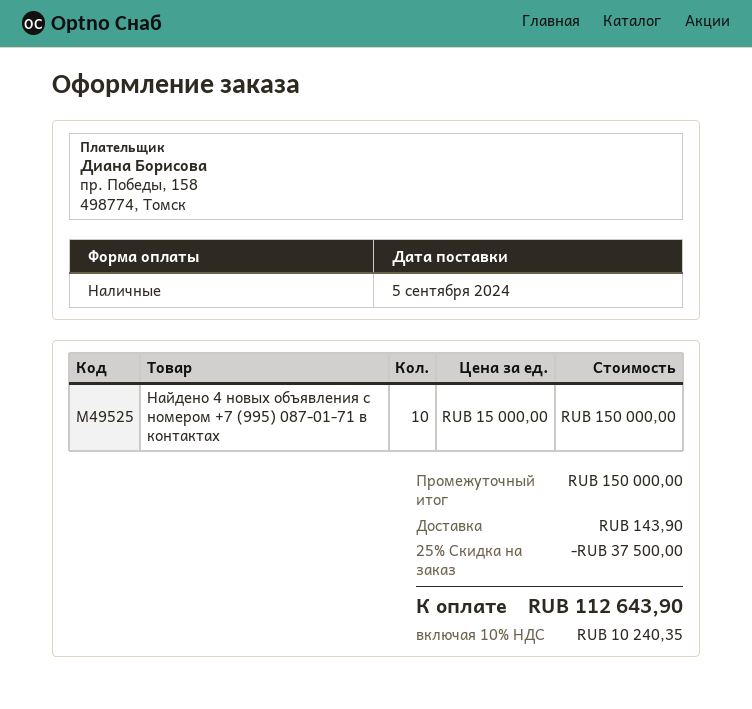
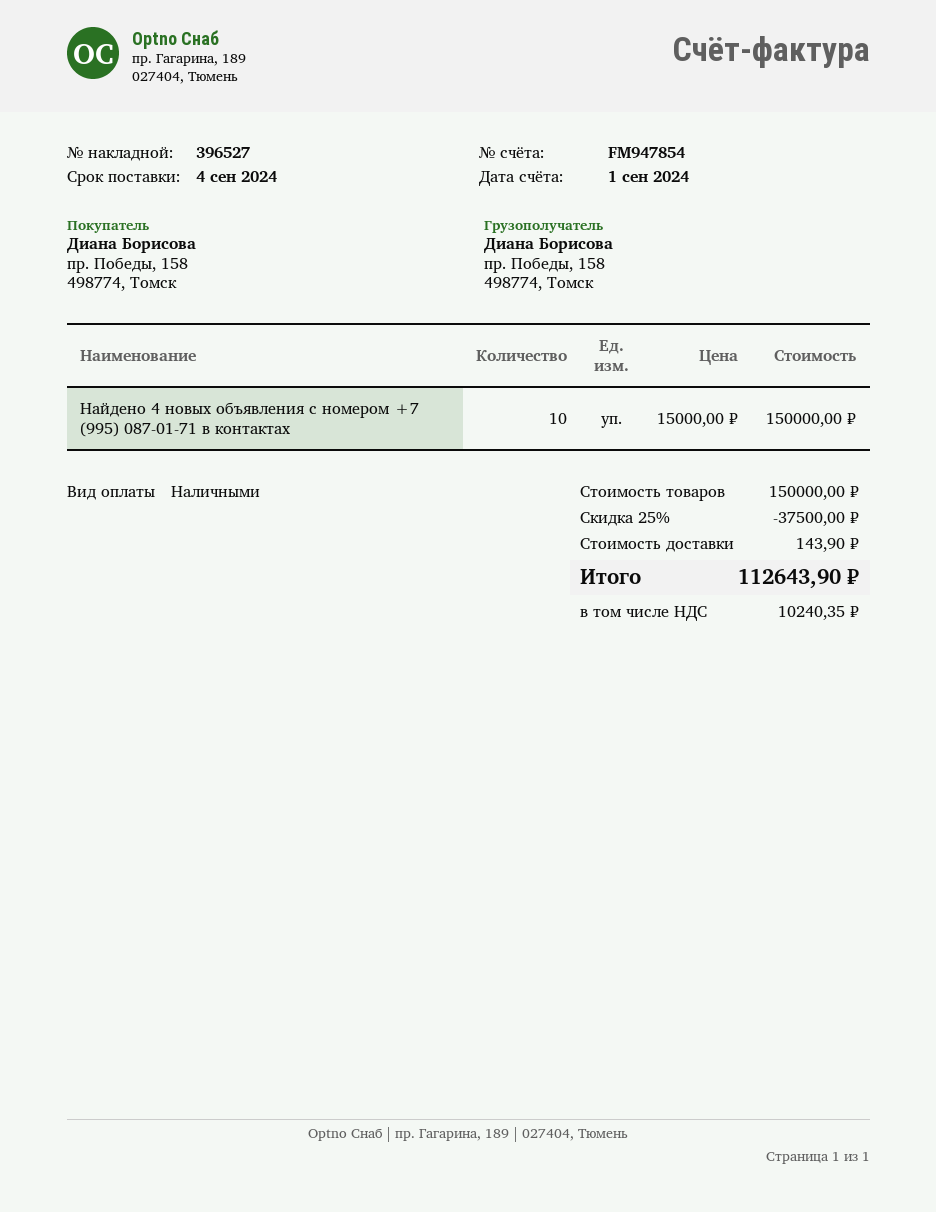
delivery date: 2024-09-05 -> 2024-09-04

